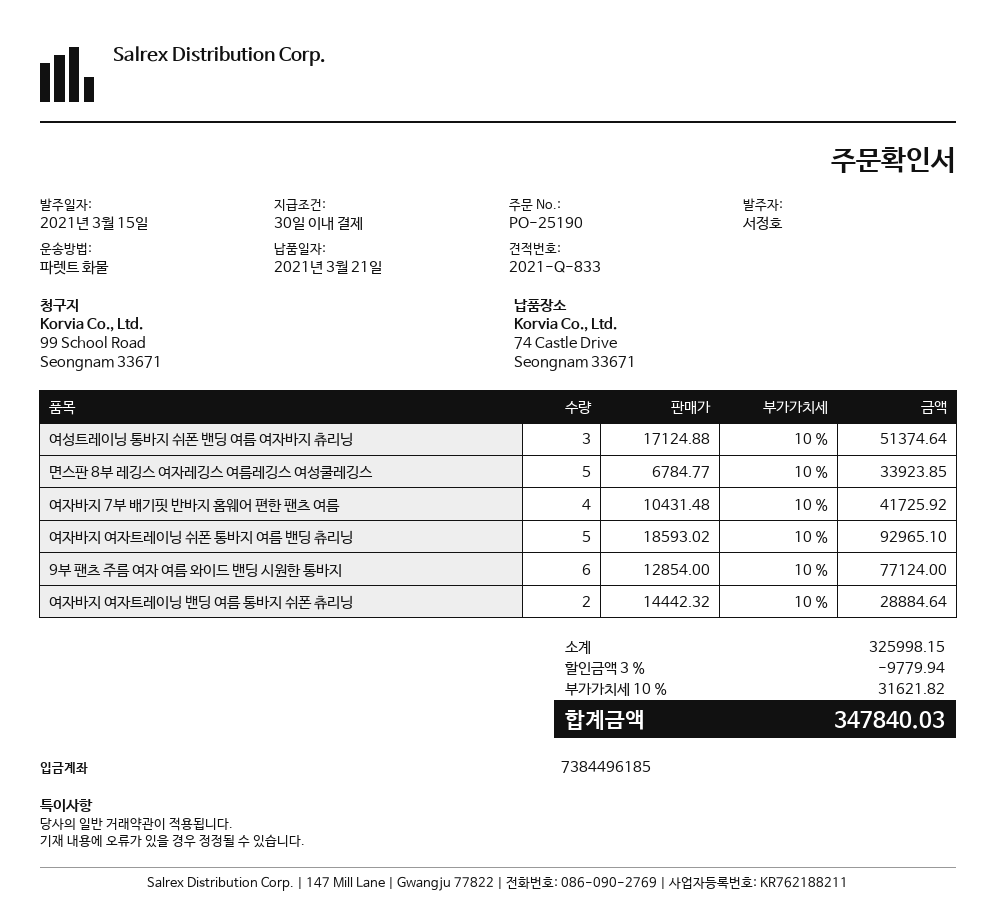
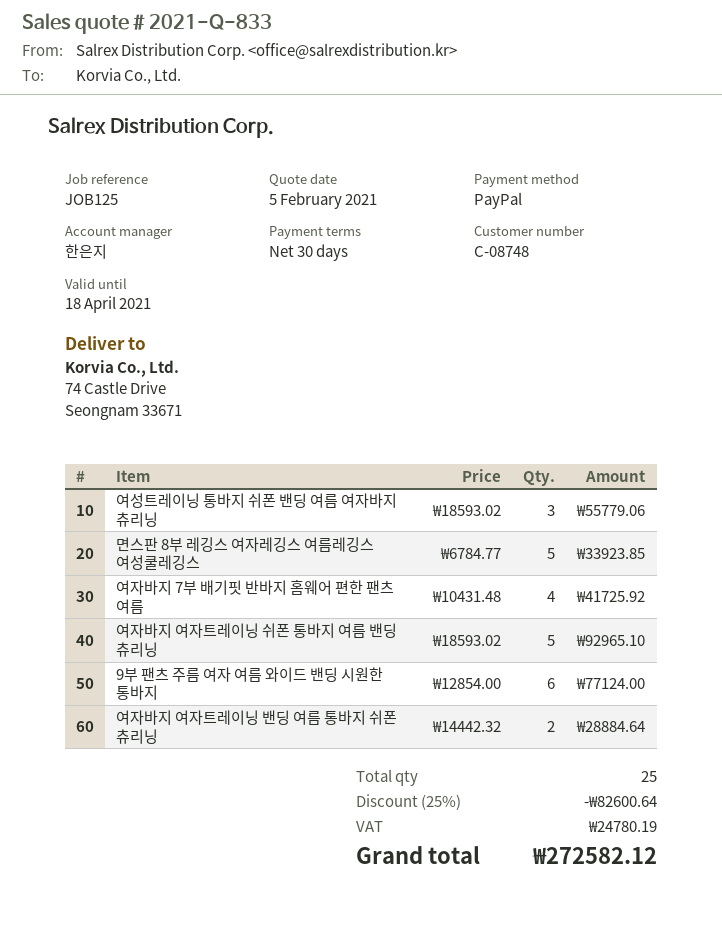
여성트레이닝 통바지 쉬폰 밴딩 여름 여자바지 츄리닝: 3 x 17124.88 = 51374.64 -> 3 x 18593.02 = 55779.06
discount: 3% = 9779.94 -> 25% = 82600.64
tax: 31621.82 -> 24780.19
total: 347840.03 -> 272582.12

